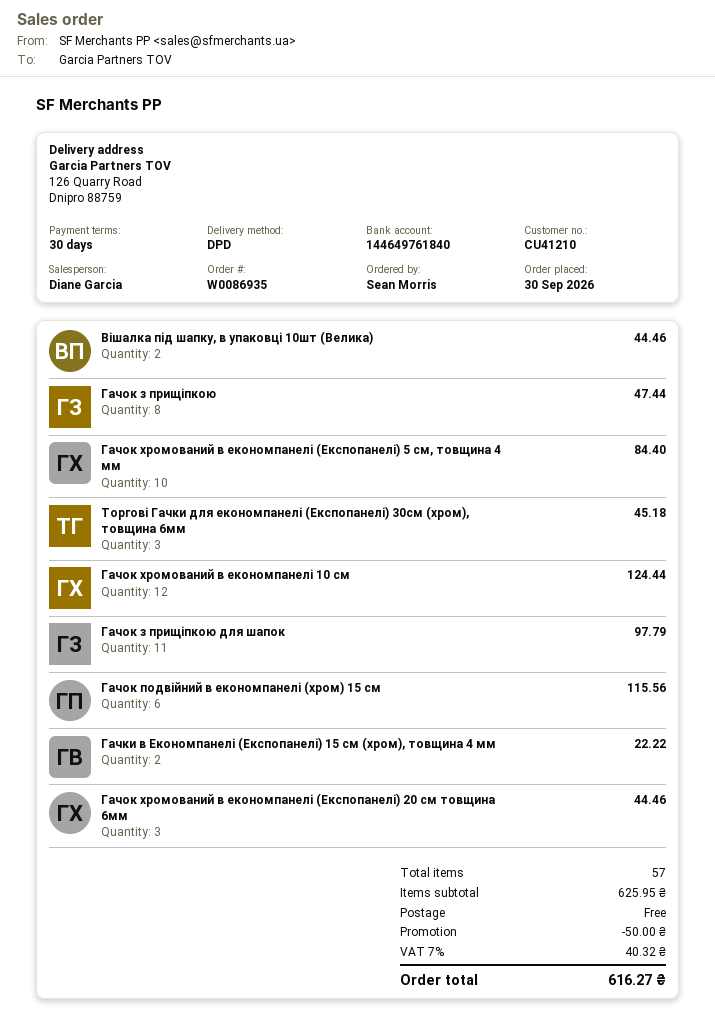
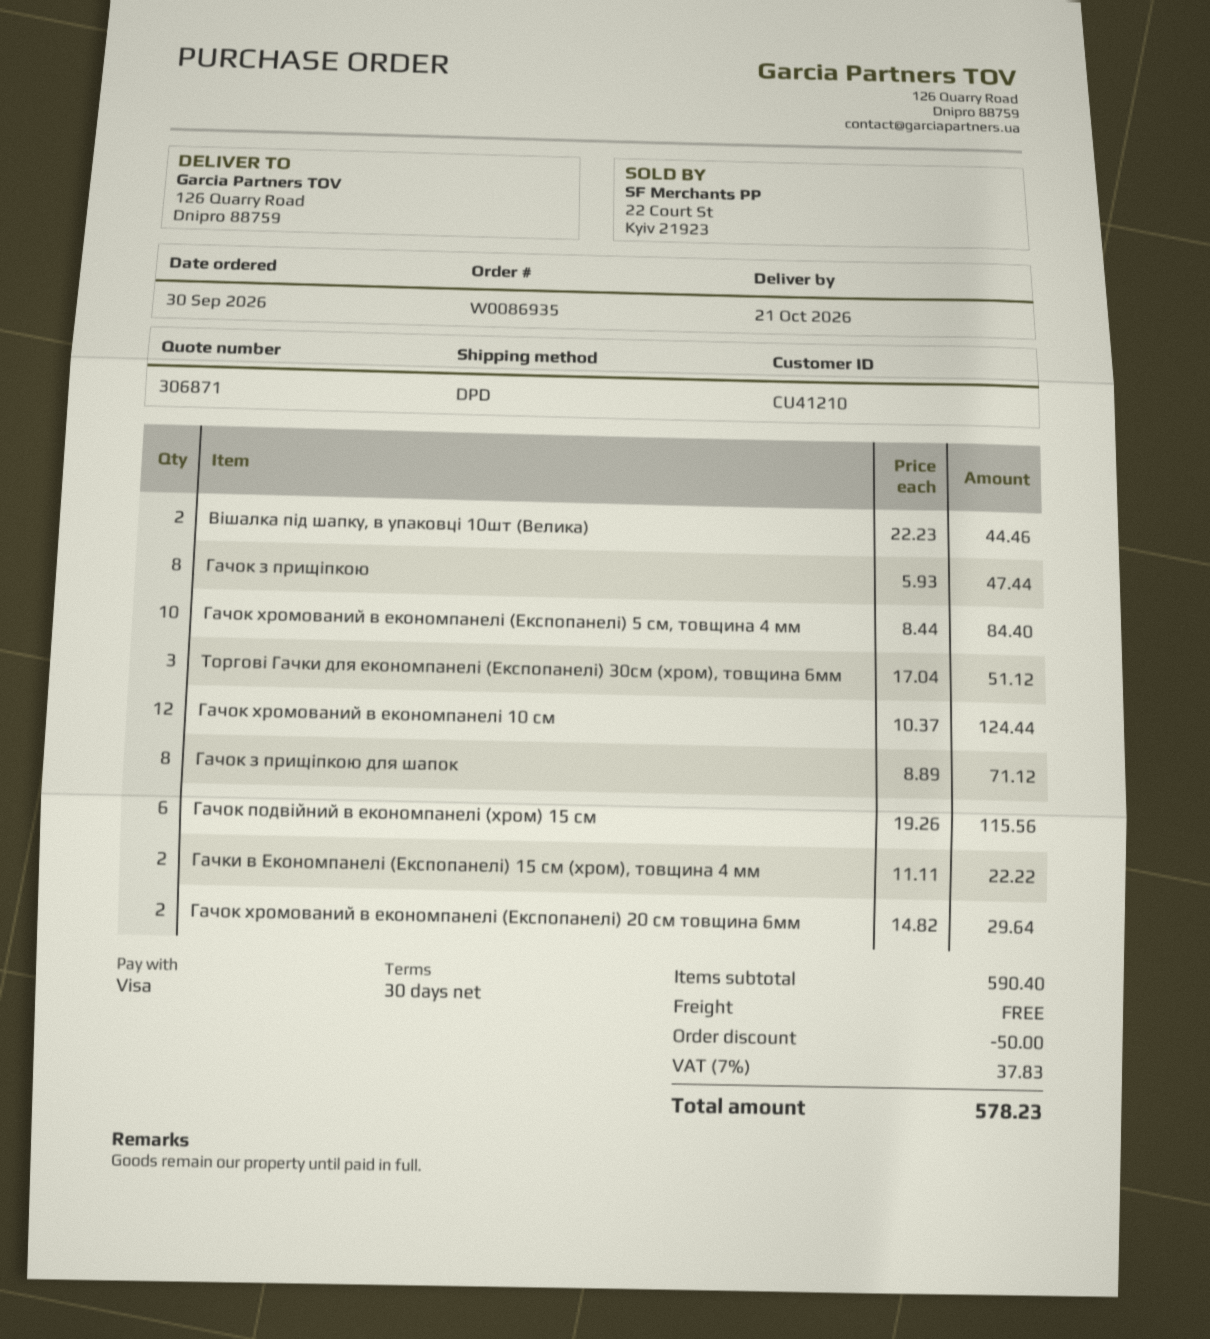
Торгові Гачки для економпанелі (Експопанелі) 30см (хром), товщина 6мм: 3 for 45.18 -> 3 for 51.12
Гачок з прищіпкою для шапок: 11 for 97.79 -> 8 for 71.12
Гачок хромований в економпанелі (Експопанелі) 20 см товщина 6мм: 3 for 44.46 -> 2 for 29.64
subtotal: 625.95 -> 590.40
tax: 7% = 40.32 -> 7% = 37.83
total: 616.27 -> 578.23

